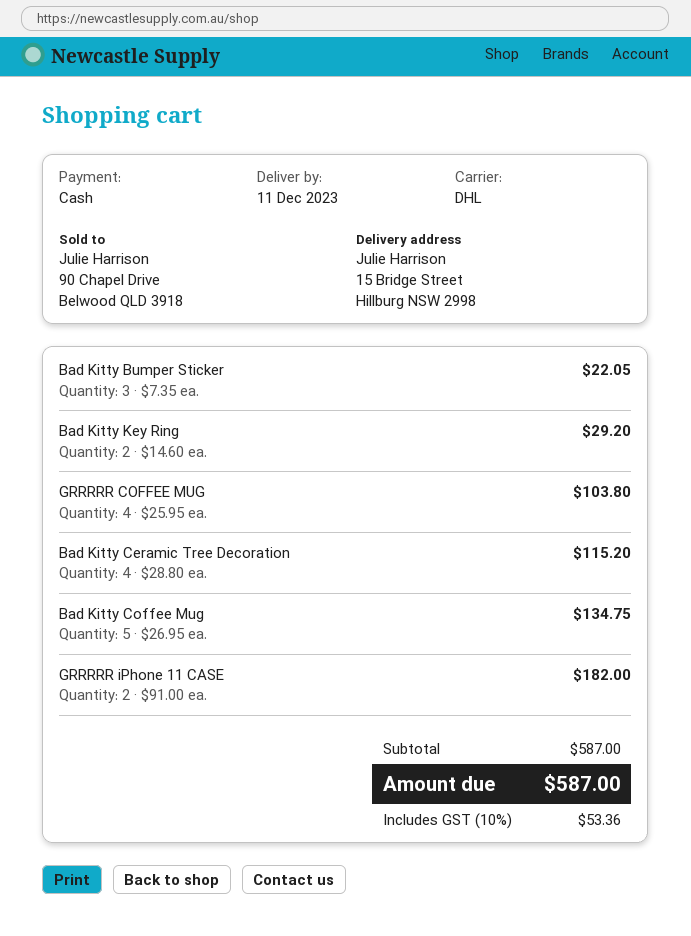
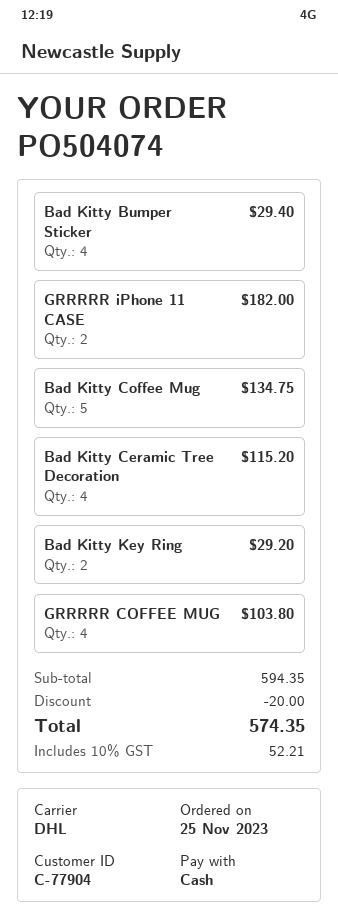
Bad Kitty Bumper Sticker: 3 for 22.05 -> 4 for 29.40
subtotal: 587.00 -> 594.35
discount: none -> 20.00
tax: 10% = 53.36 -> 10% = 52.21
total: 587.00 -> 574.35

